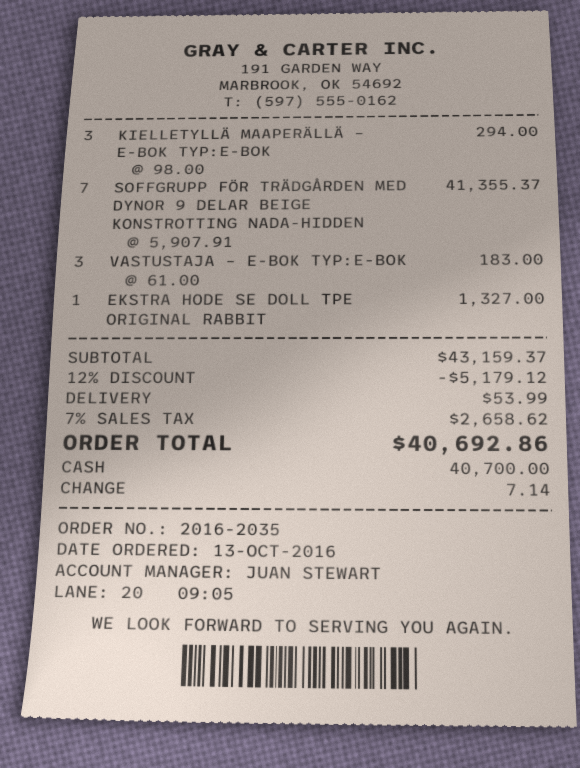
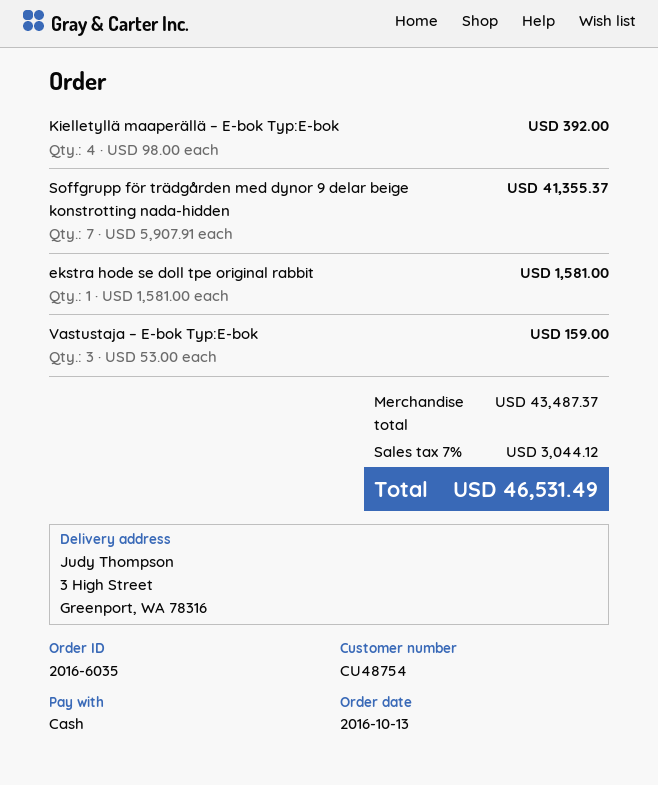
order number: 2016-2035 -> 2016-6035
KIELLETYLLÄ MAAPERÄLLÄ – E-BOK TYP:E-BOK: 3 x 98.00 = 294.00 -> 4 x 98.00 = 392.00
VASTUSTAJA – E-BOK TYP:E-BOK: 3 x 61.00 = 183.00 -> 3 x 53.00 = 159.00
EKSTRA HODE SE DOLL TPE ORIGINAL RABBIT: 1 x 1327.00 = 1327.00 -> 1 x 1581.00 = 1581.00
subtotal: 43159.37 -> 43487.37
discount: 12% = 5179.12 -> none
shipping: 53.99 -> none
tax: 7% = 2658.62 -> 7% = 3044.12
total: 40692.86 -> 46531.49

